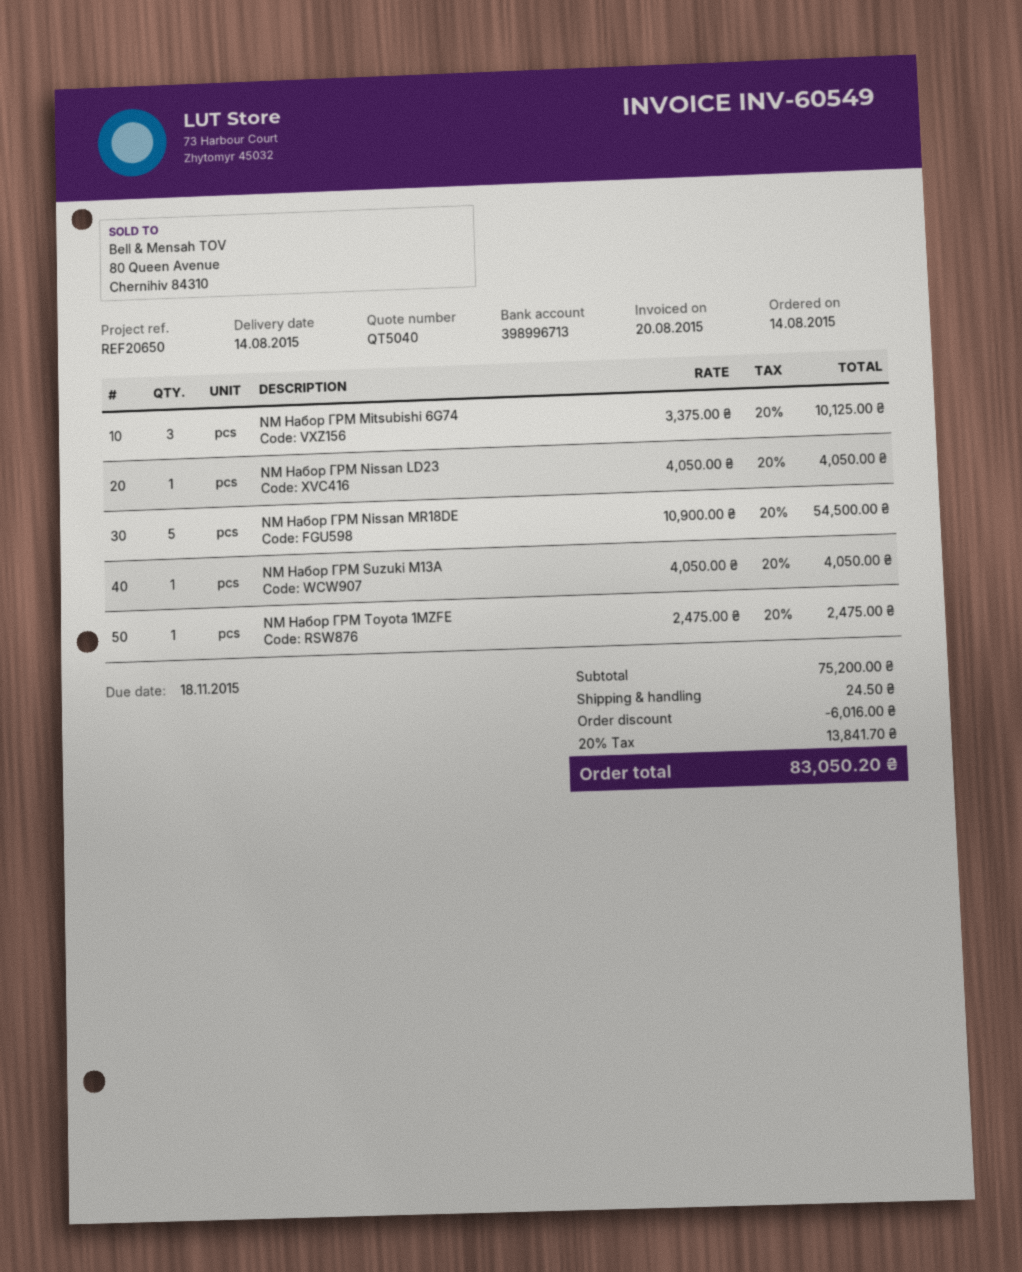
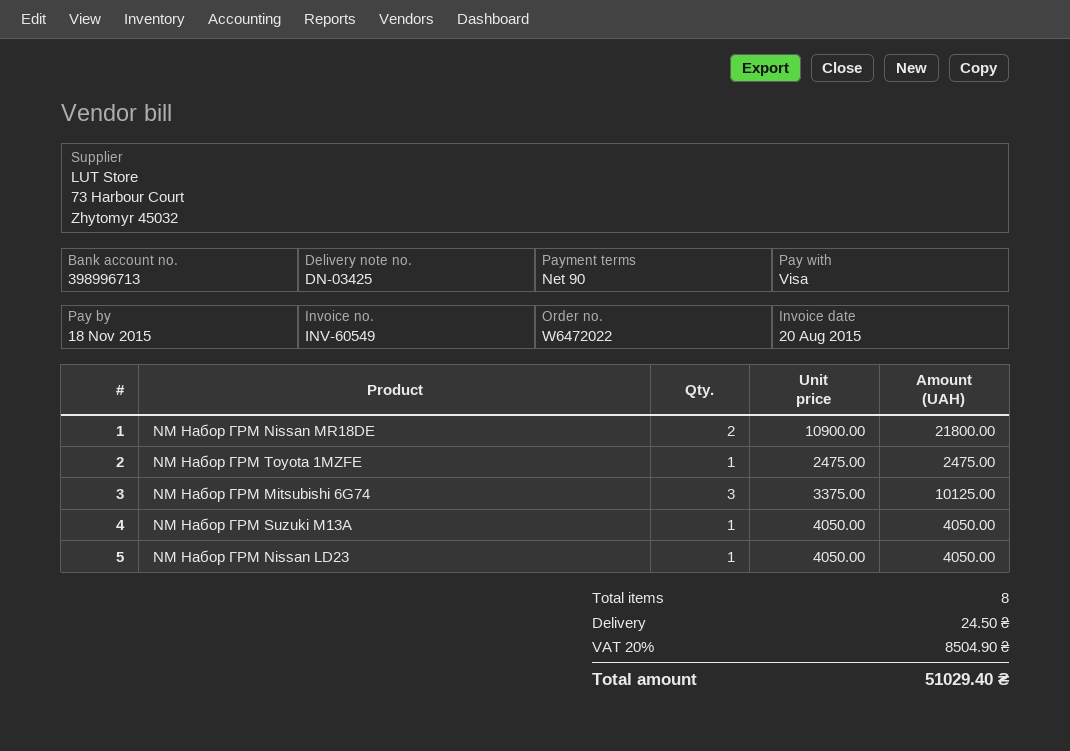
NM Набор ГРМ Nissan MR18DE: 5 x 10900.00 = 54500.00 -> 2 x 10900.00 = 21800.00
discount: 6016.00 -> none
tax: 20% = 13841.70 -> 20% = 8504.90
total: 83050.20 -> 51029.40

